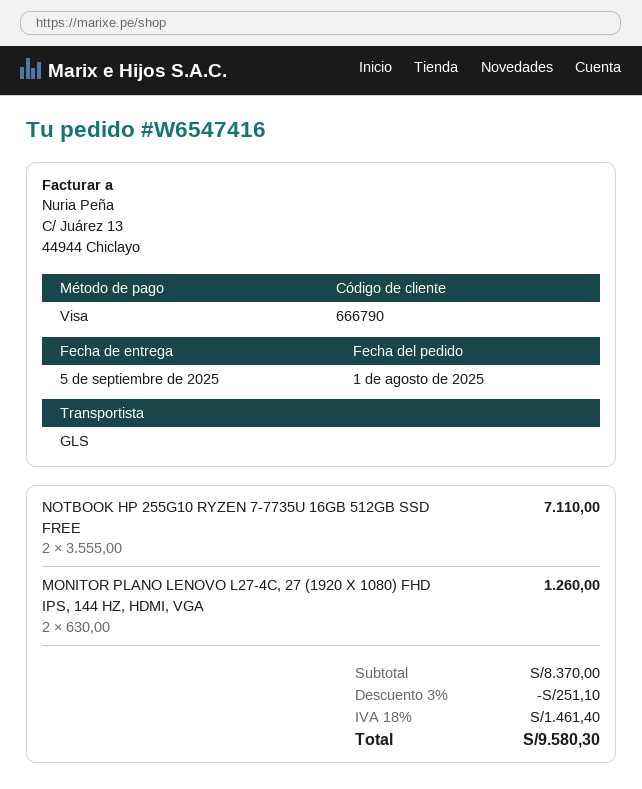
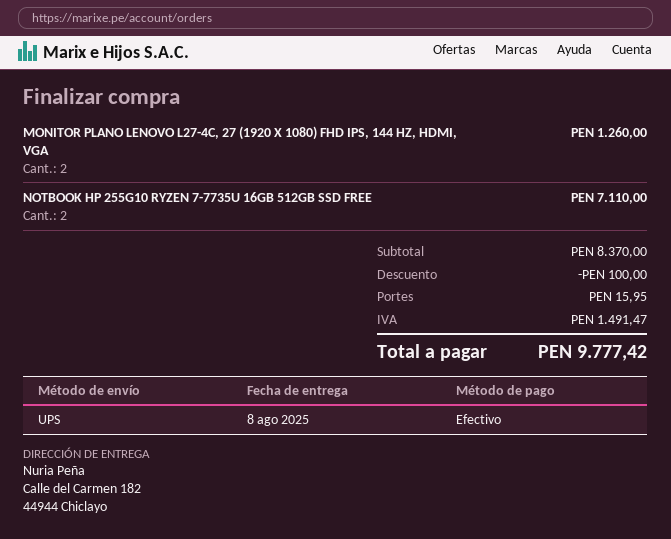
delivery date: 2025-09-05 -> 2025-08-08
payment method: Visa -> cash
shipping method: GLS -> UPS
discount: 251.10 -> 100.00
shipping: none -> 15.95
tax: 1461.40 -> 1491.47
total: 9580.30 -> 9777.42

